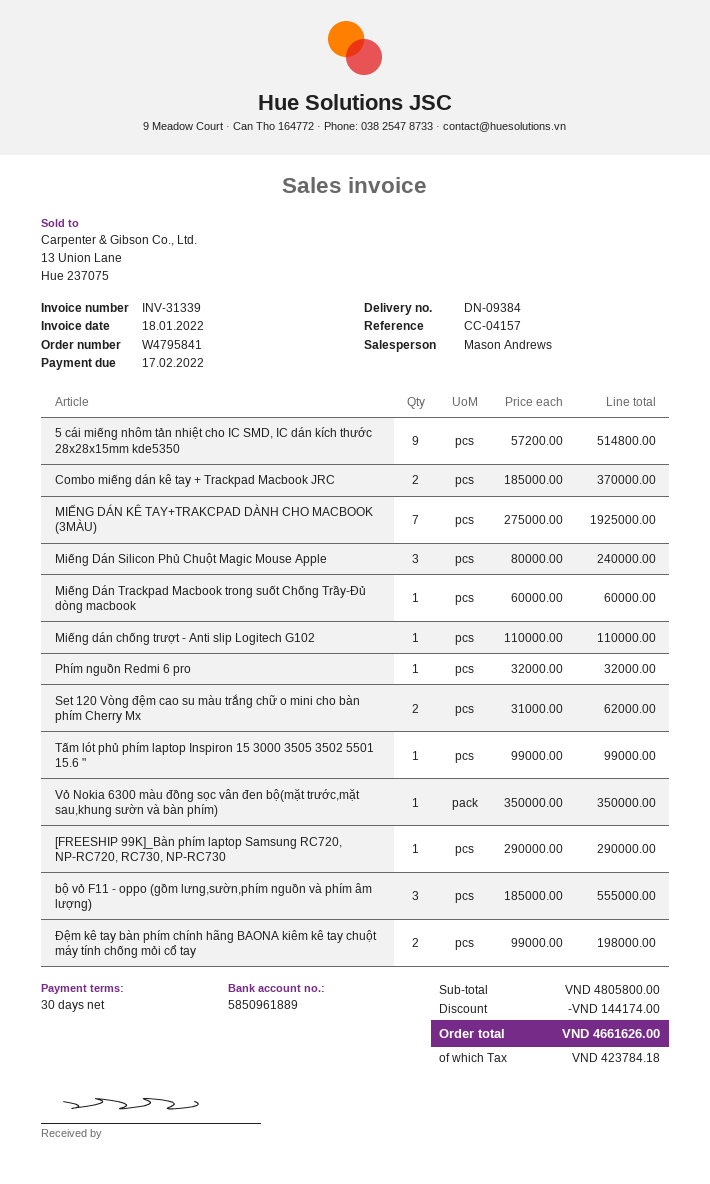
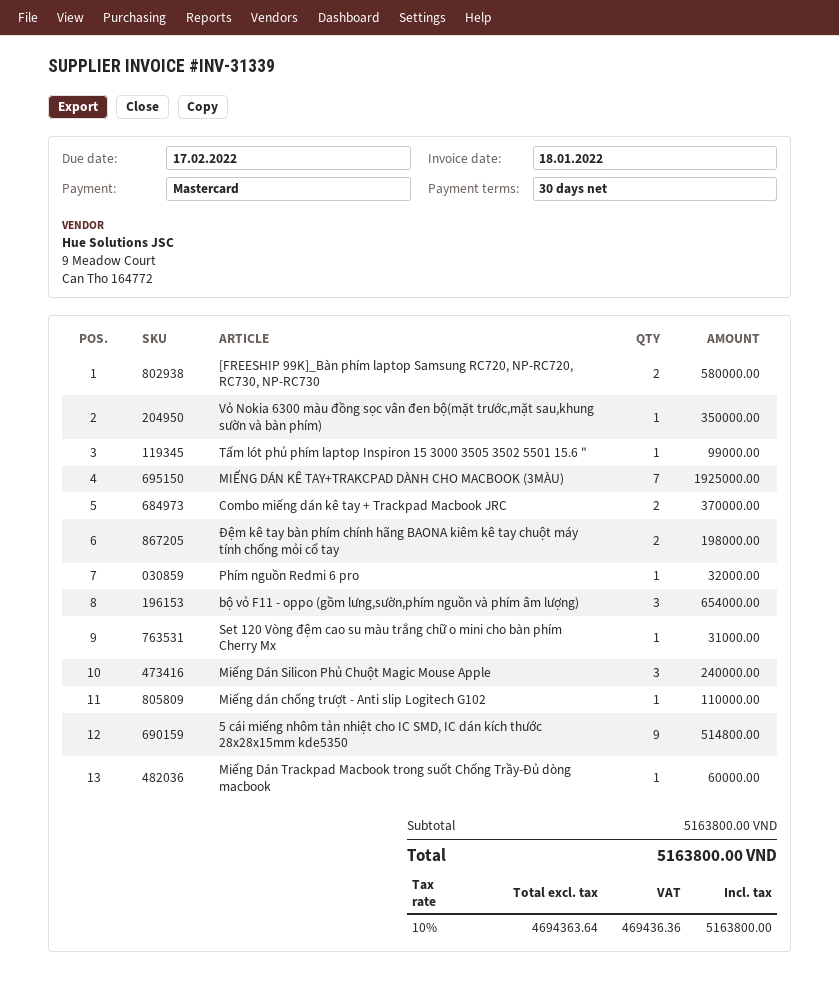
Set 120 Vòng đệm cao su màu trắng chữ o mini cho bàn phím Cherry Mx: 2 for 62000.00 -> 1 for 31000.00
[FREESHIP 99K]_Bàn phím laptop Samsung RC720, NP-RC720, RC730, NP-RC730: 1 for 290000.00 -> 2 for 580000.00
bộ vỏ F11 - oppo (gồm lưng,sườn,phím nguồn và phím âm lượng): 3 for 555000.00 -> 3 for 654000.00
subtotal: 4805800.00 -> 5163800.00
discount: 144174.00 -> none
tax: 423784.18 -> 469436.36
total: 4661626.00 -> 5163800.00

